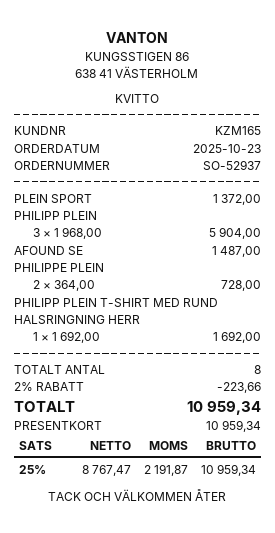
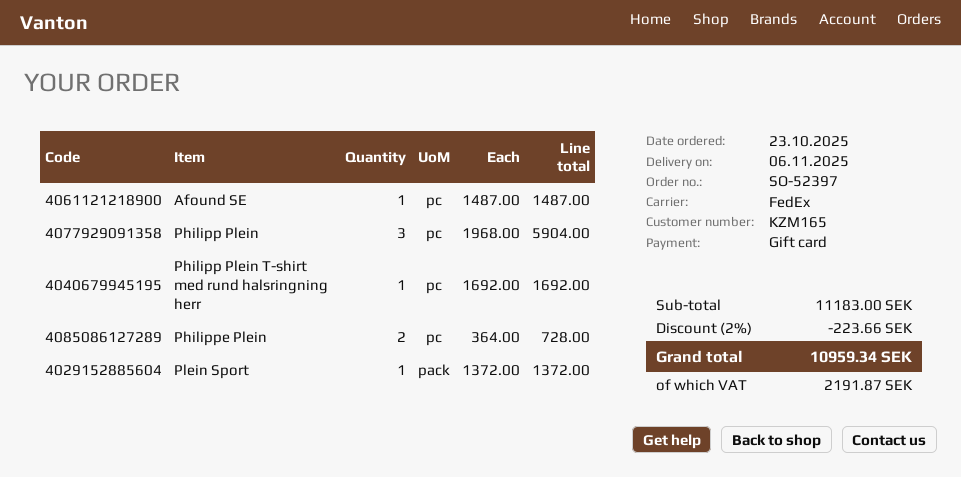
order number: SO-52937 -> SO-52397

